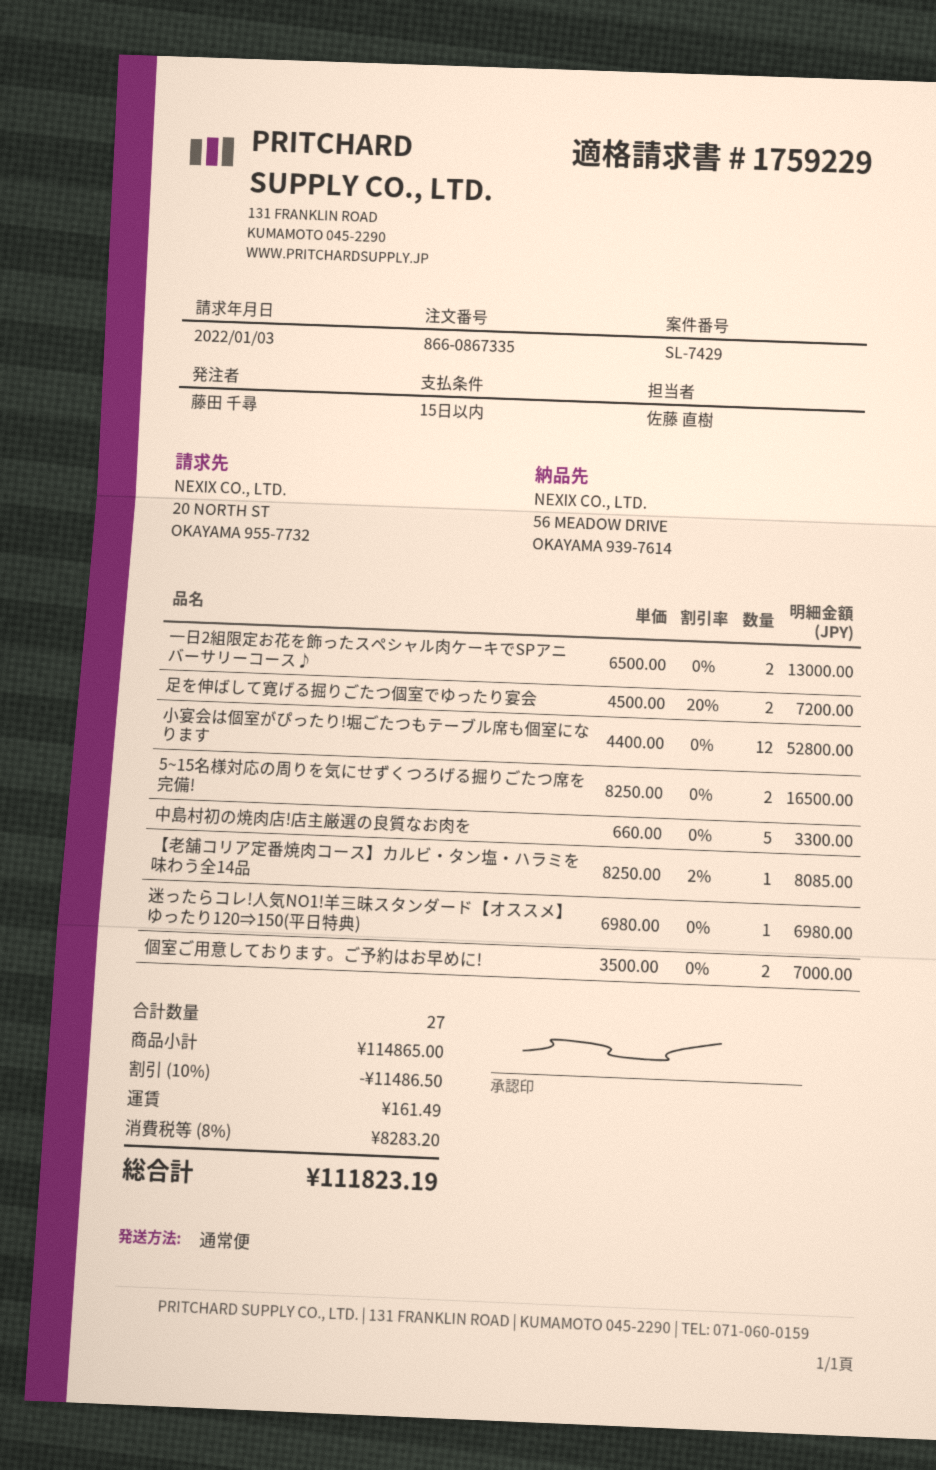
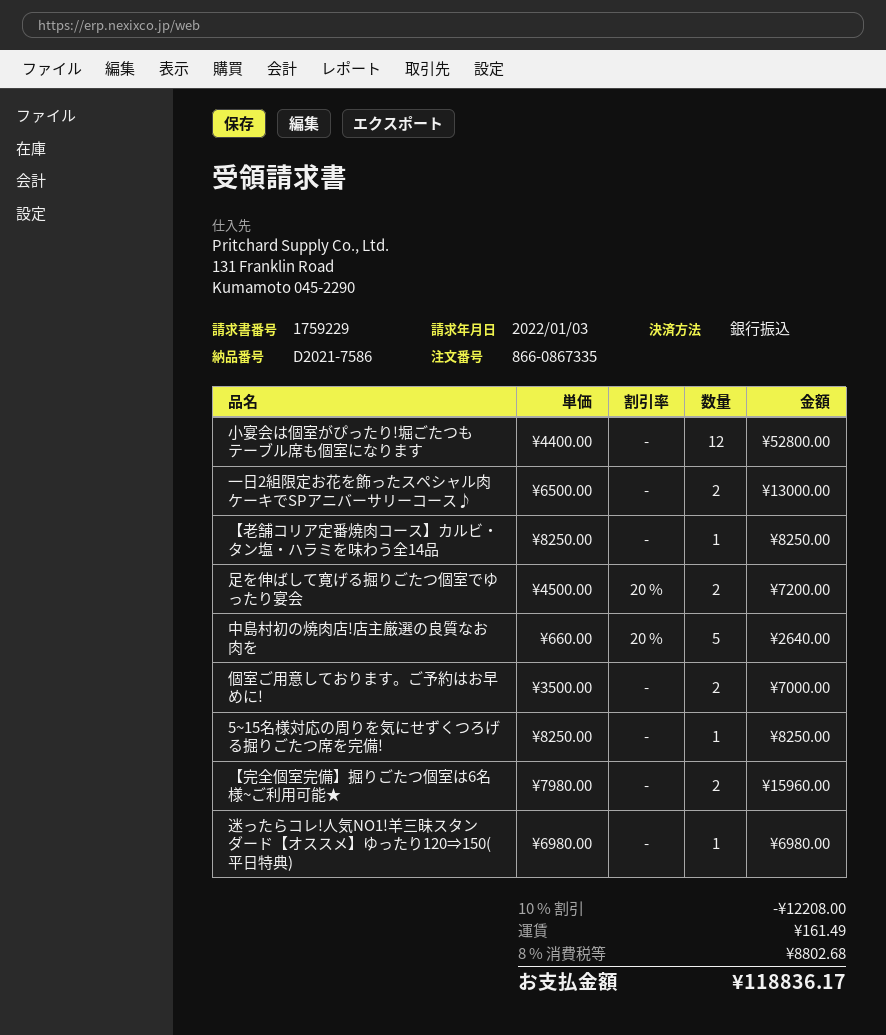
5~15名様対応の周りを気にせずくつろげる掘りごたつ席を完備!: 2 x 8250.00 = 16500.00 -> 1 x 8250.00 = 8250.00
中島村初の焼肉店!店主厳選の良質なお肉を: 5 x 660.00 = 3300.00 -> 5 x 660.00 - 20% = 2640.00
【老舗コリア定番焼肉コース】カルビ・タン塩・ハラミを味わう全14品: 1 x 8250.00 - 2% = 8085.00 -> 1 x 8250.00 = 8250.00
【完全個室完備】掘りごたつ個室は6名様~ご利用可能★: none -> 2 x 7980.00 = 15960.00
discount: 10% = 11486.50 -> 10% = 12208.00
tax: 8% = 8283.20 -> 8% = 8802.68
total: 111823.19 -> 118836.17

